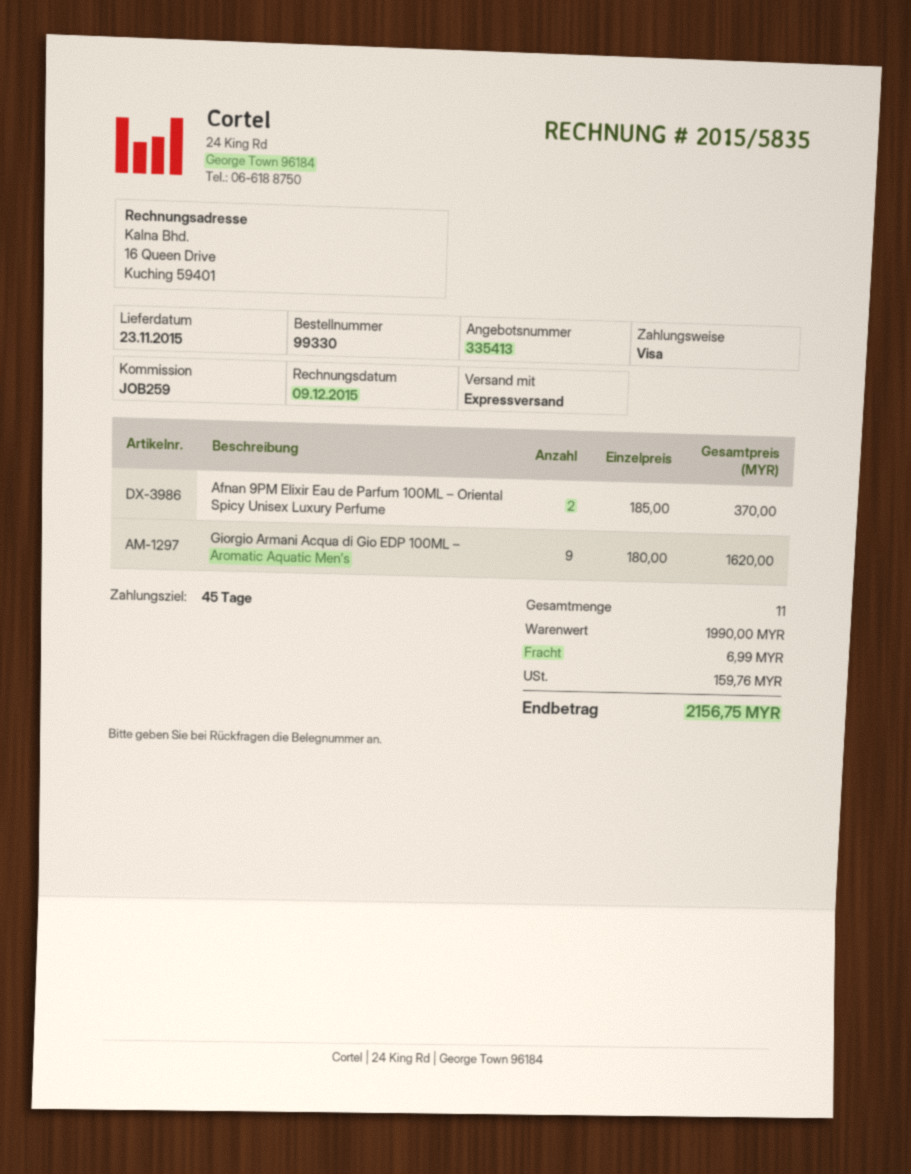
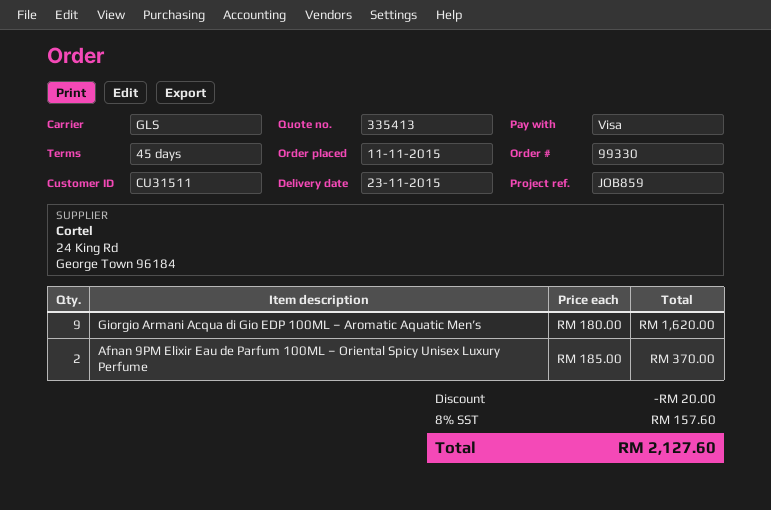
reference: JOB259 -> JOB859
shipping method: express -> GLS
discount: none -> 20.00
shipping: 6.99 -> none
tax: 159.76 -> 157.60
total: 2156.75 -> 2127.60

